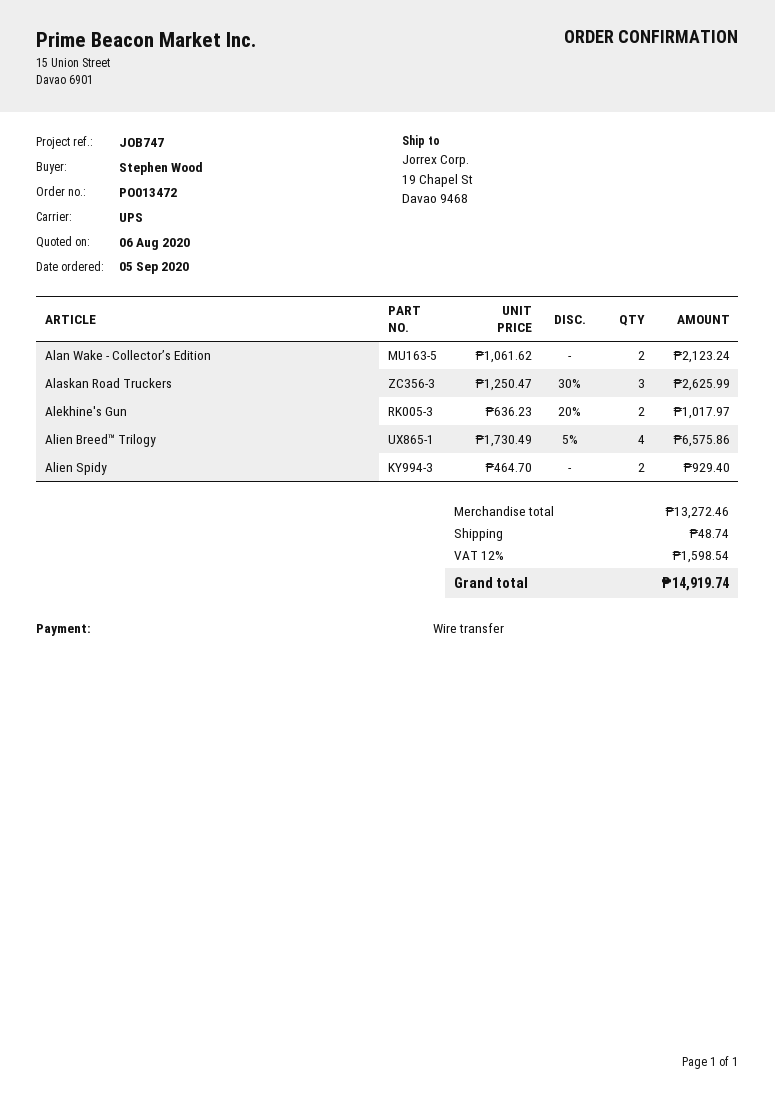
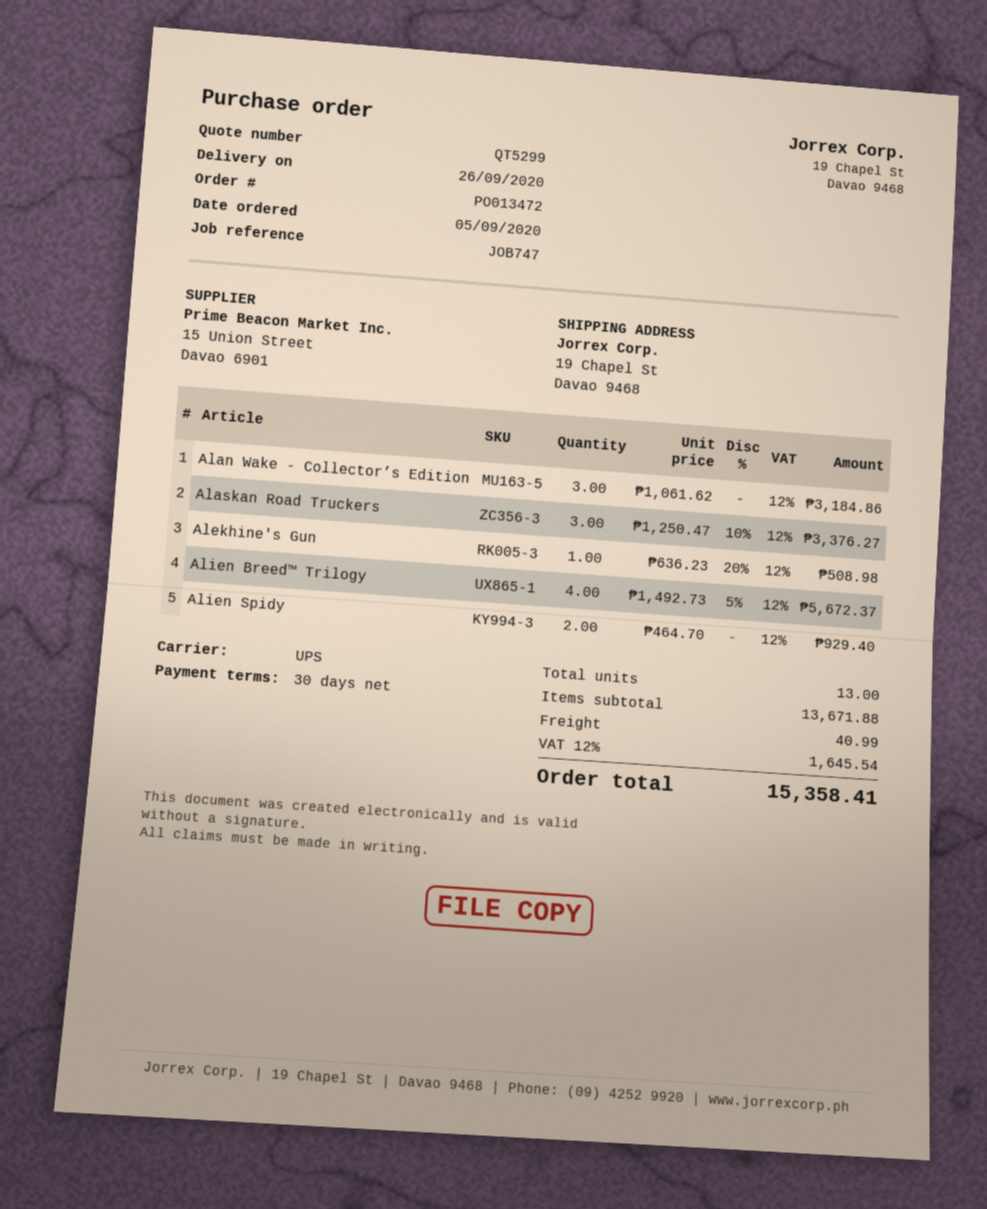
Alan Wake - Collector’s Edition: 2 x 1061.62 = 2123.24 -> 3 x 1061.62 = 3184.86
Alaskan Road Truckers: 3 x 1250.47 - 30% = 2625.99 -> 3 x 1250.47 - 10% = 3376.27
Alekhine's Gun: 2 x 636.23 - 20% = 1017.97 -> 1 x 636.23 - 20% = 508.98
Alien Breed™ Trilogy: 4 x 1730.49 - 5% = 6575.86 -> 4 x 1492.73 - 5% = 5672.37
subtotal: 13272.46 -> 13671.88
shipping: 48.74 -> 40.99
tax: 12% = 1598.54 -> 12% = 1645.54
total: 14919.74 -> 15358.41

